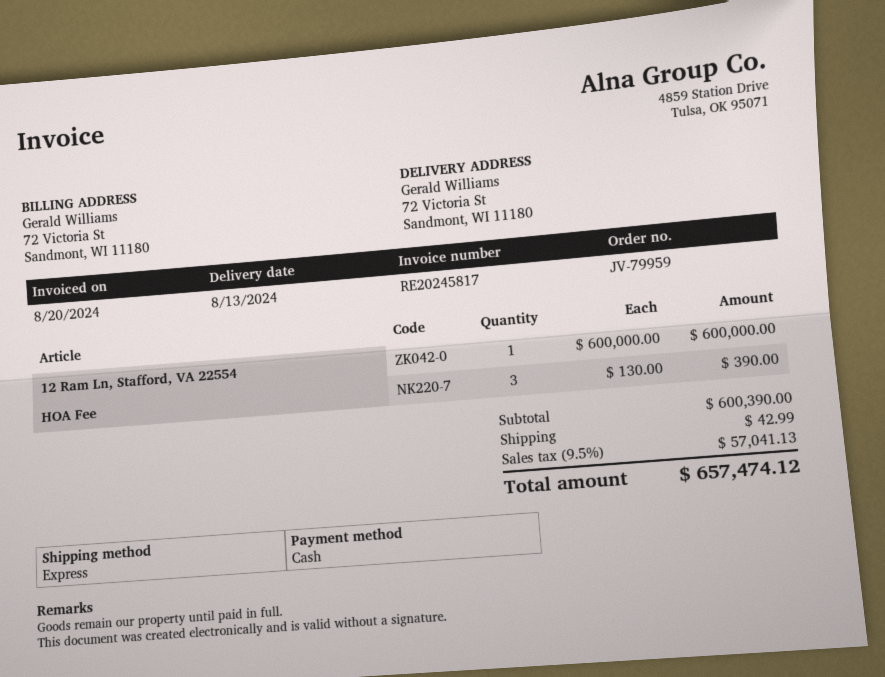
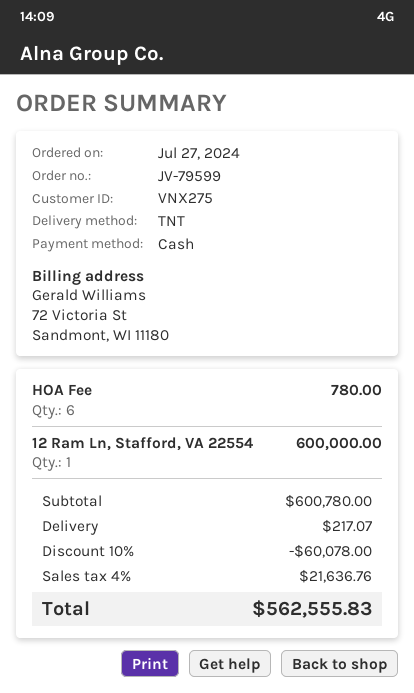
order number: JV-79959 -> JV-79599
shipping method: express -> TNT
HOA Fee: 3 for 390.00 -> 6 for 780.00
subtotal: 600390.00 -> 600780.00
discount: none -> 10% = 60078.00
shipping: 42.99 -> 217.07
tax: 9.5% = 57041.13 -> 4% = 21636.76
total: 657474.12 -> 562555.83

